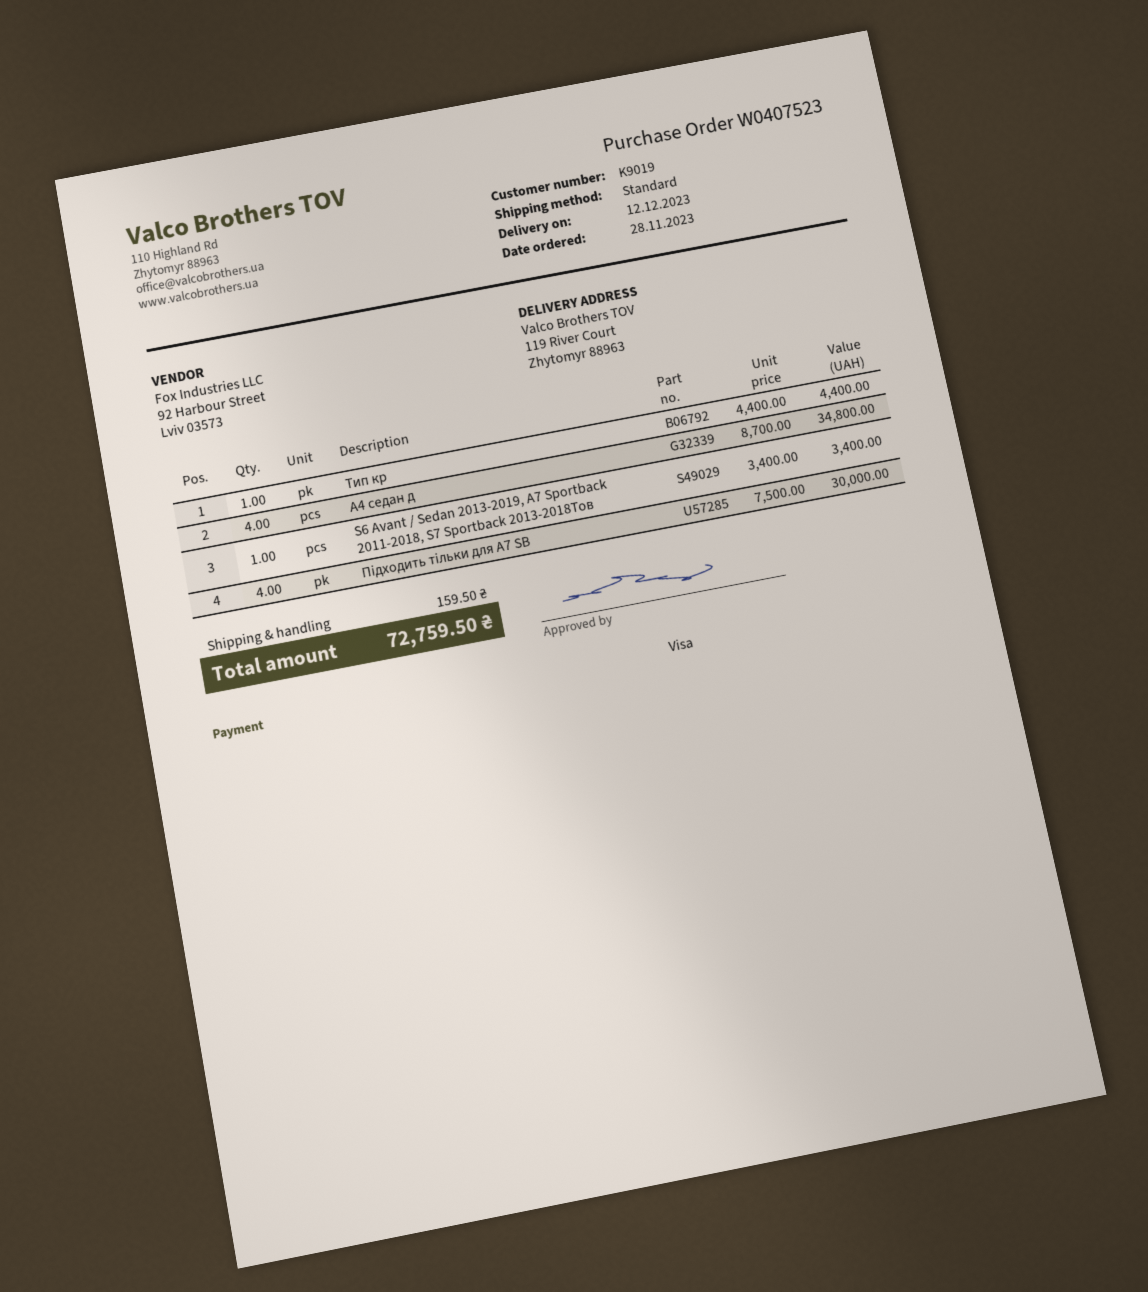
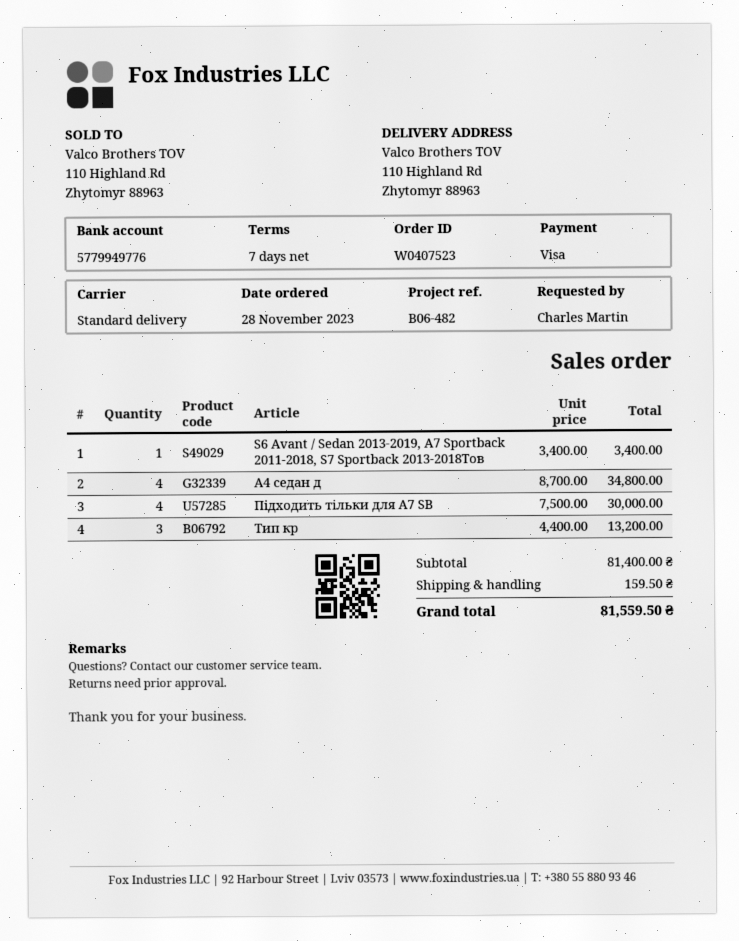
ship to: 119 River Court, Zhytomyr 88963 -> 110 Highland Rd, Zhytomyr 88963
Тип кр: 1 x 4400.00 = 4400.00 -> 3 x 4400.00 = 13200.00
total: 72759.50 -> 81559.50

